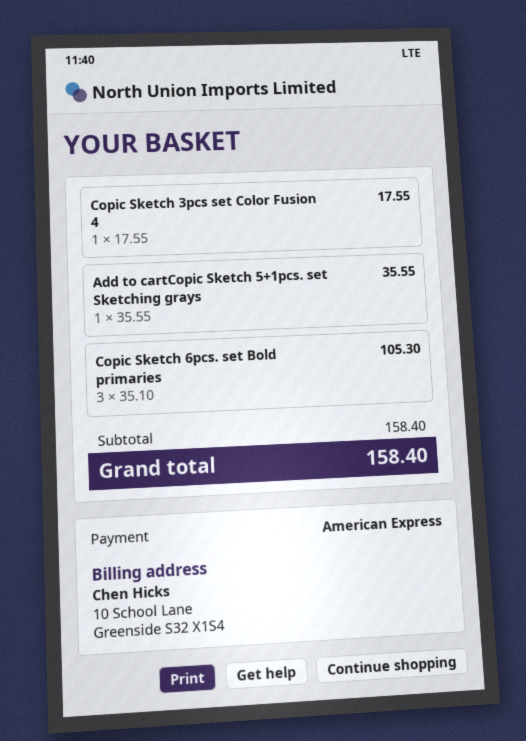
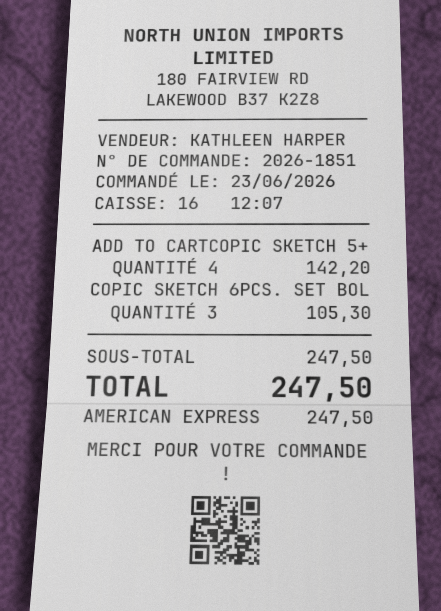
Copic Sketch 3pcs set Color Fusion 4: 1 for 17.55 -> none
Add to cartCopic Sketch 5+1pcs. set Sketching grays: 1 for 35.55 -> 4 for 142.20
subtotal: 158.40 -> 247.50
total: 158.40 -> 247.50

